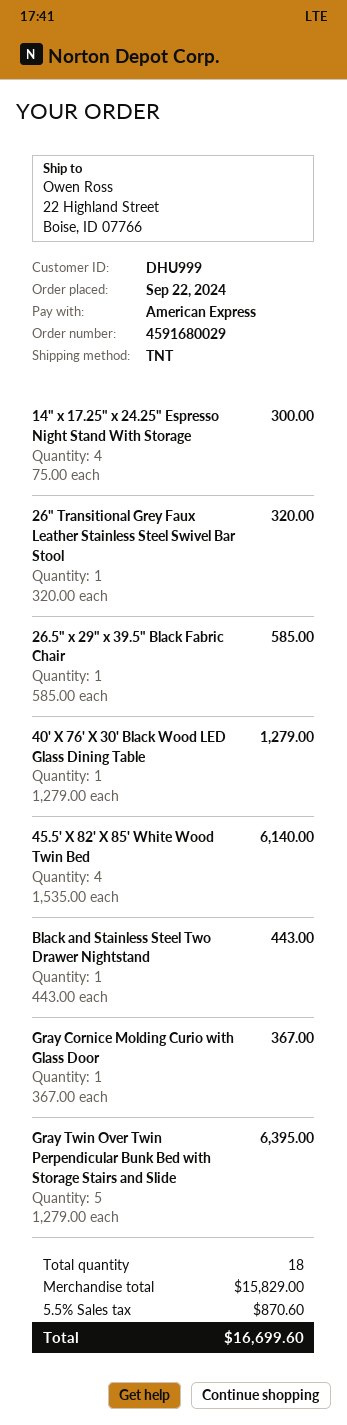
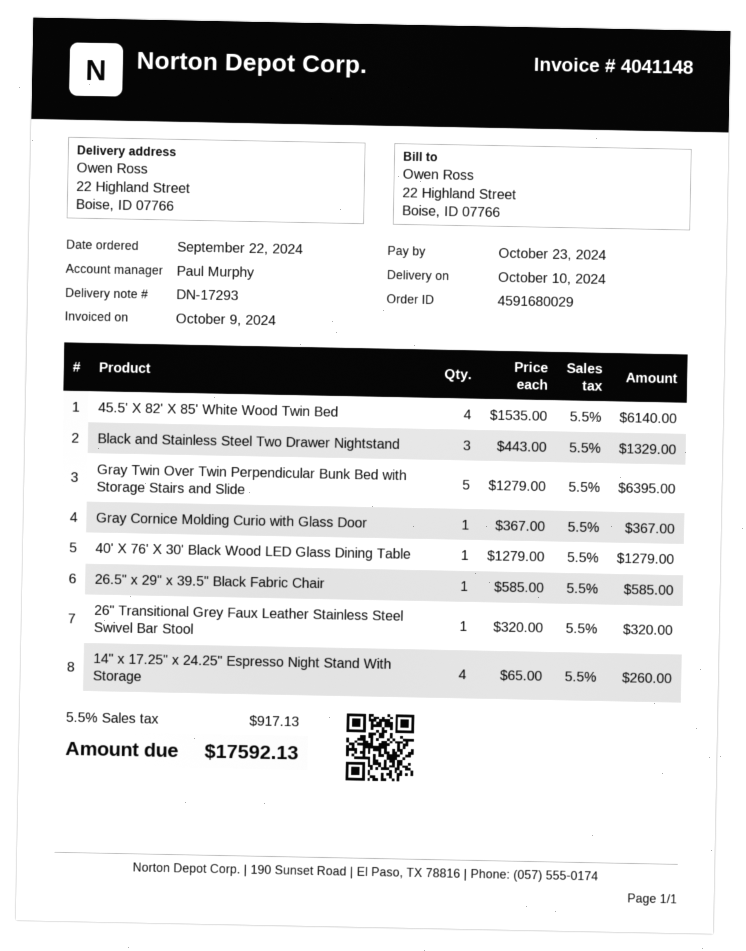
14" x 17.25" x 24.25" Espresso Night Stand With Storage: 4 x 75.00 = 300.00 -> 4 x 65.00 = 260.00
Black and Stainless Steel Two Drawer Nightstand: 1 x 443.00 = 443.00 -> 3 x 443.00 = 1329.00
tax: 5.5% = 870.60 -> 5.5% = 917.13
total: 16699.60 -> 17592.13

